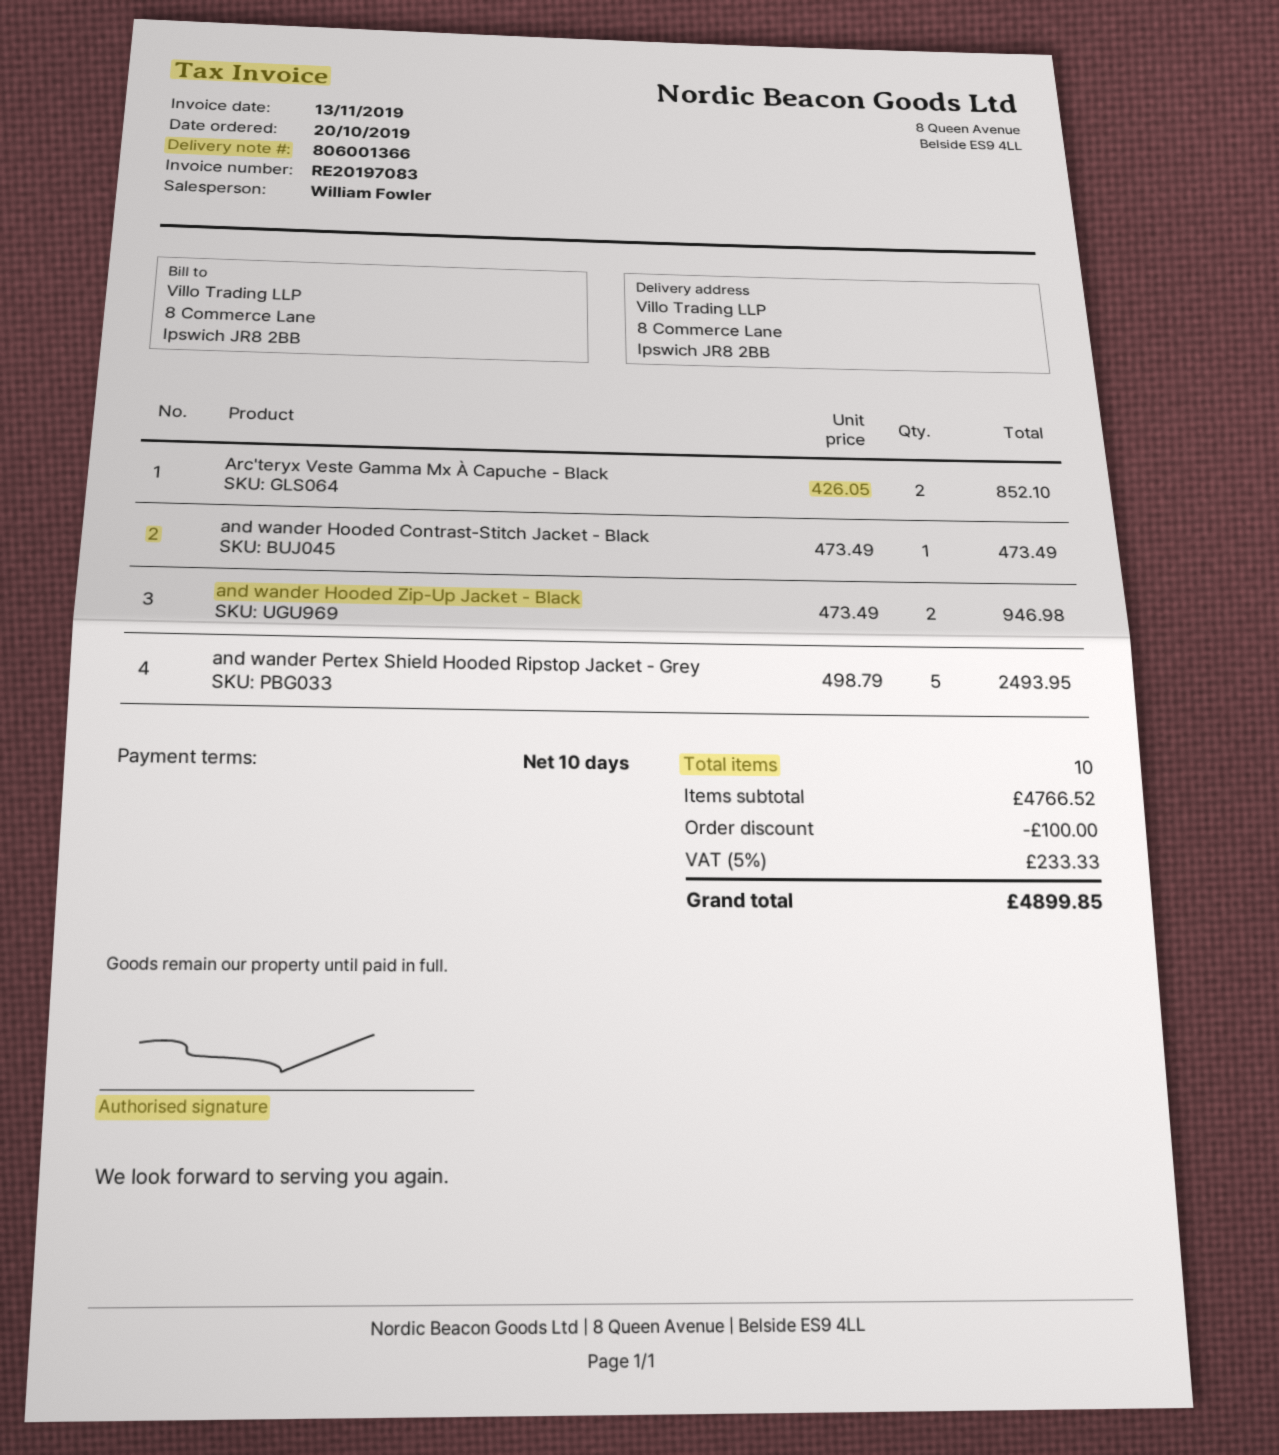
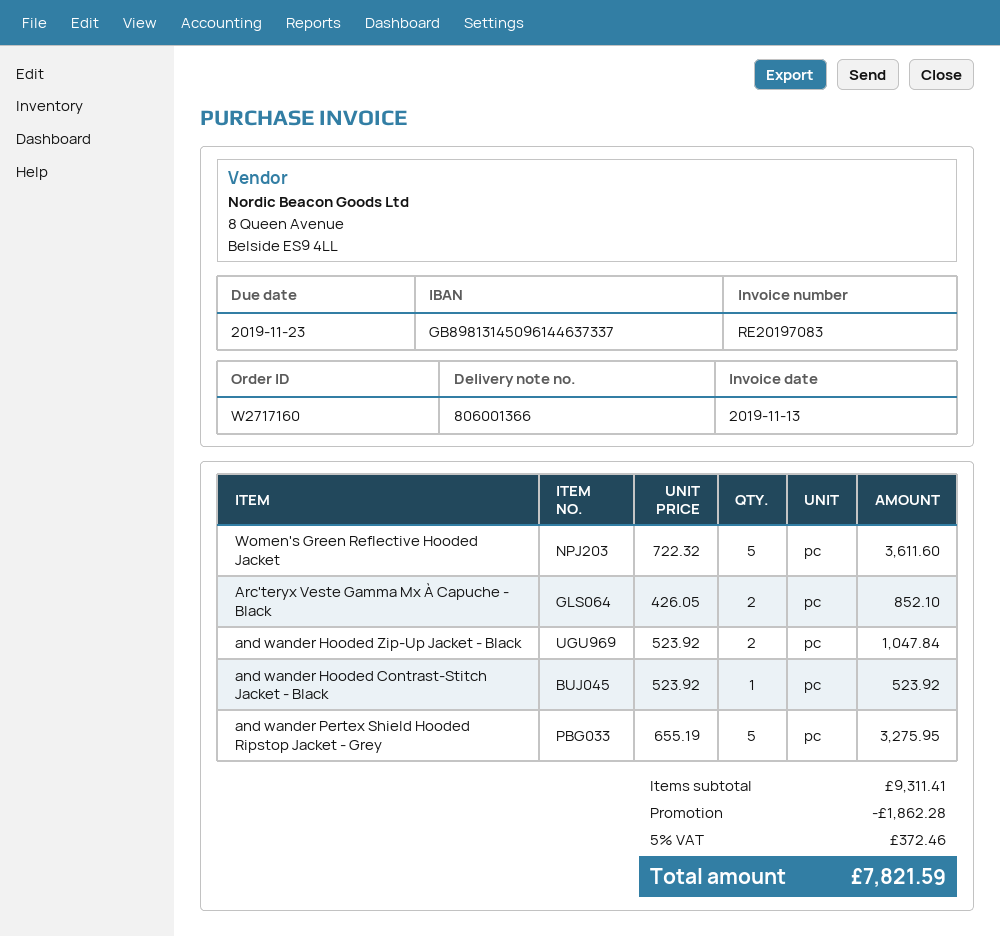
and wander Hooded Contrast-Stitch Jacket - Black: 1 x 473.49 = 473.49 -> 1 x 523.92 = 523.92
and wander Hooded Zip-Up Jacket - Black: 2 x 473.49 = 946.98 -> 2 x 523.92 = 1047.84
and wander Pertex Shield Hooded Ripstop Jacket - Grey: 5 x 498.79 = 2493.95 -> 5 x 655.19 = 3275.95
Women's Green Reflective Hooded Jacket: none -> 5 x 722.32 = 3611.60
subtotal: 4766.52 -> 9311.41
discount: 100.00 -> 1862.28
tax: 5% = 233.33 -> 5% = 372.46
total: 4899.85 -> 7821.59

